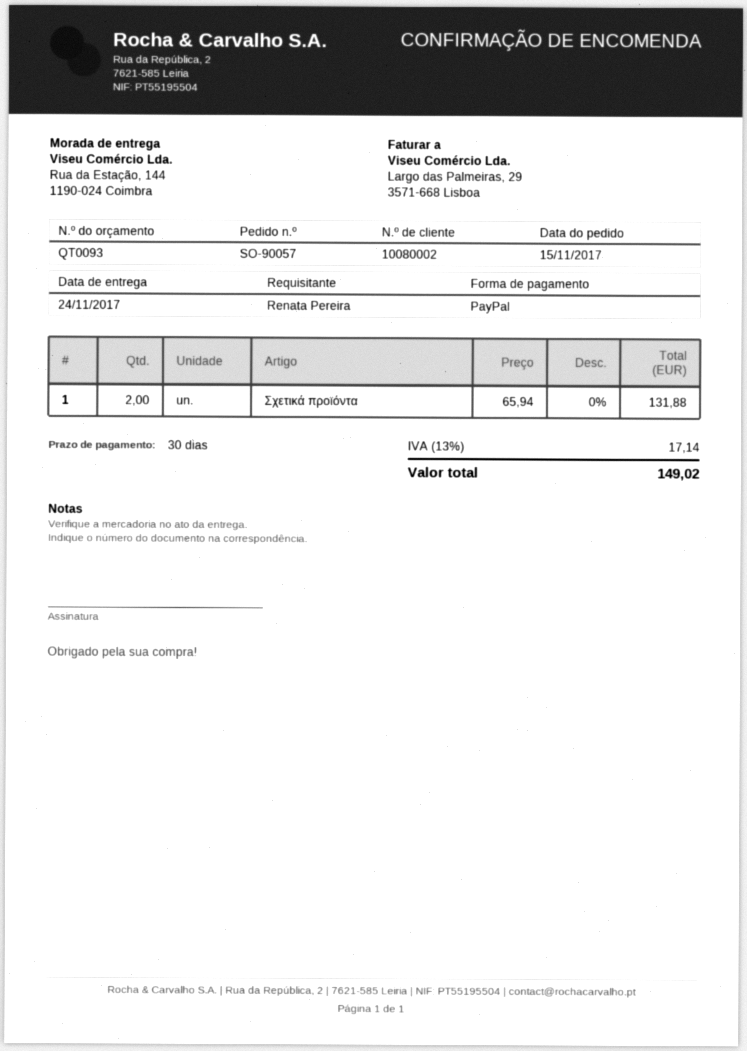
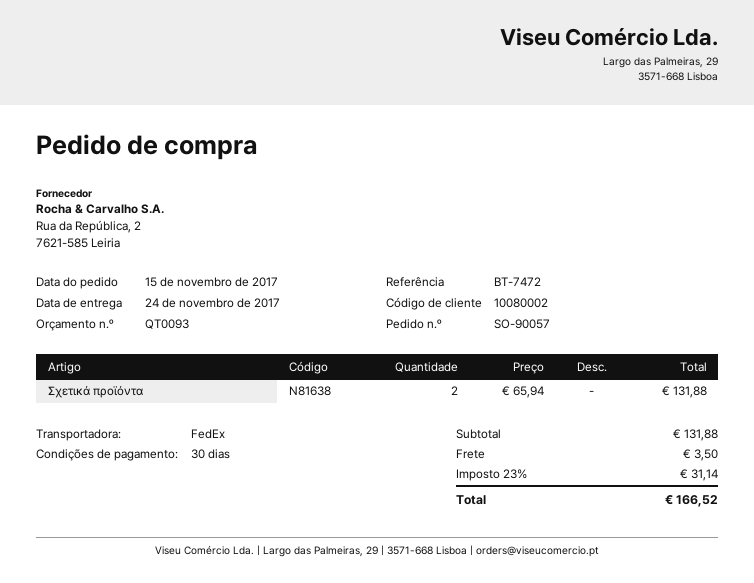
shipping: none -> 3.50
tax: 13% = 17.14 -> 23% = 31.14
total: 149.02 -> 166.52

